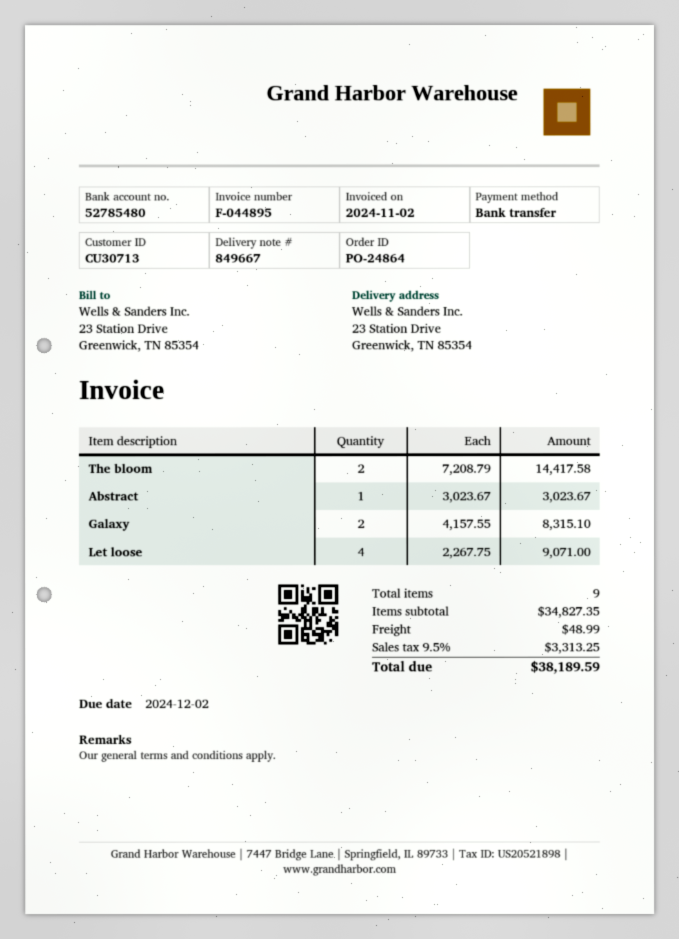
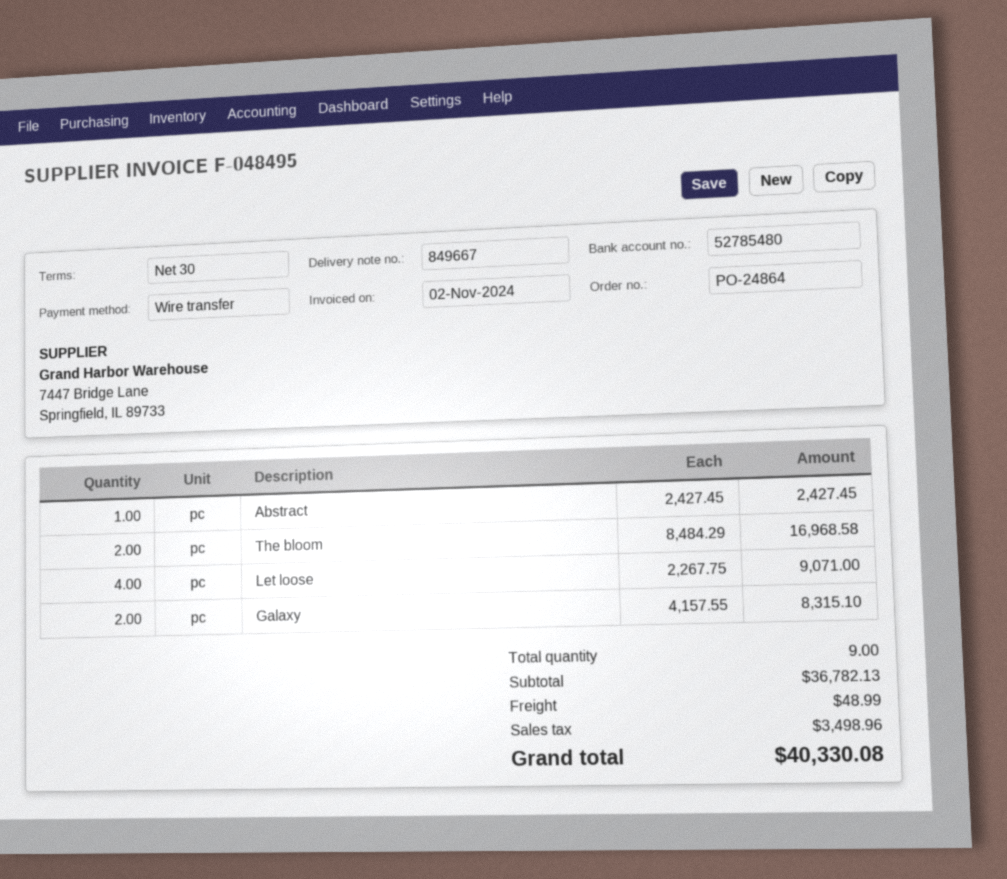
invoice number: F-044895 -> F-048495
The bloom: 2 x 7208.79 = 14417.58 -> 2 x 8484.29 = 16968.58
Abstract: 1 x 3023.67 = 3023.67 -> 1 x 2427.45 = 2427.45
subtotal: 34827.35 -> 36782.13
tax: 3313.25 -> 3498.96
total: 38189.59 -> 40330.08

